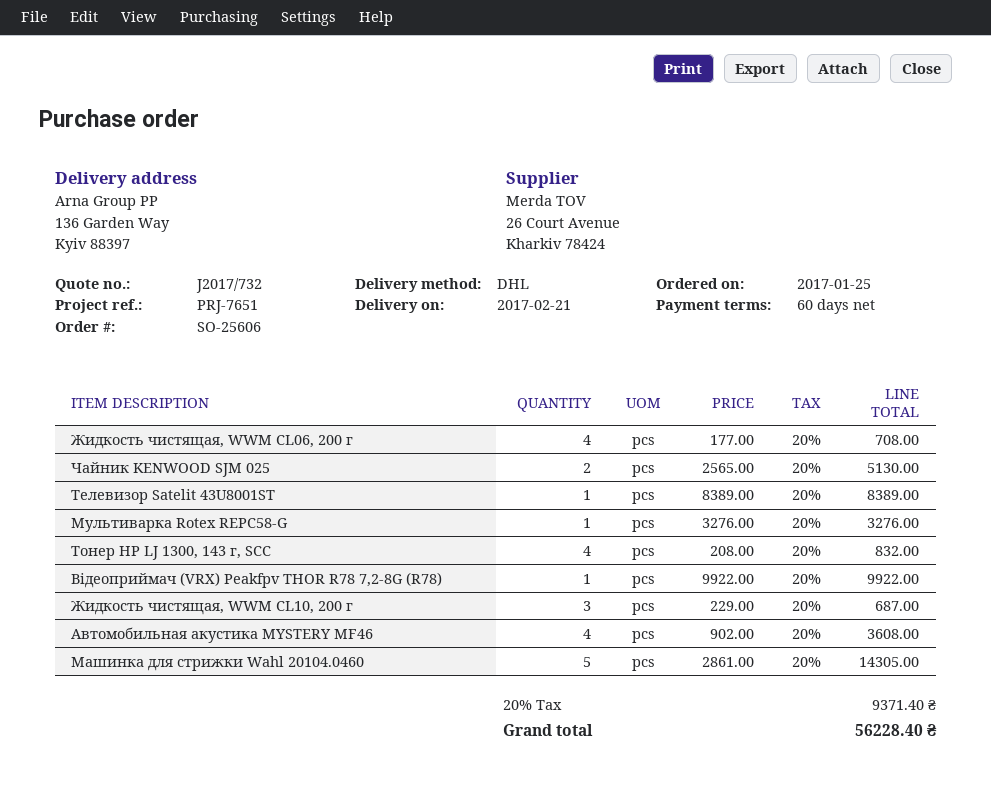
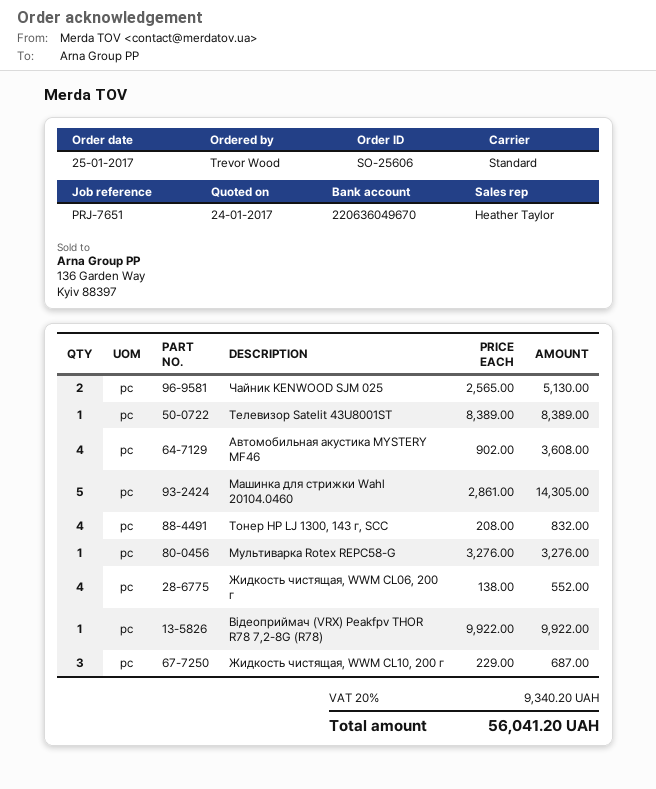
shipping method: DHL -> standard
Жидкость чистящая, WWM CL06, 200 г: 4 x 177.00 = 708.00 -> 4 x 138.00 = 552.00
tax: 20% = 9371.40 -> 20% = 9340.20
total: 56228.40 -> 56041.20

